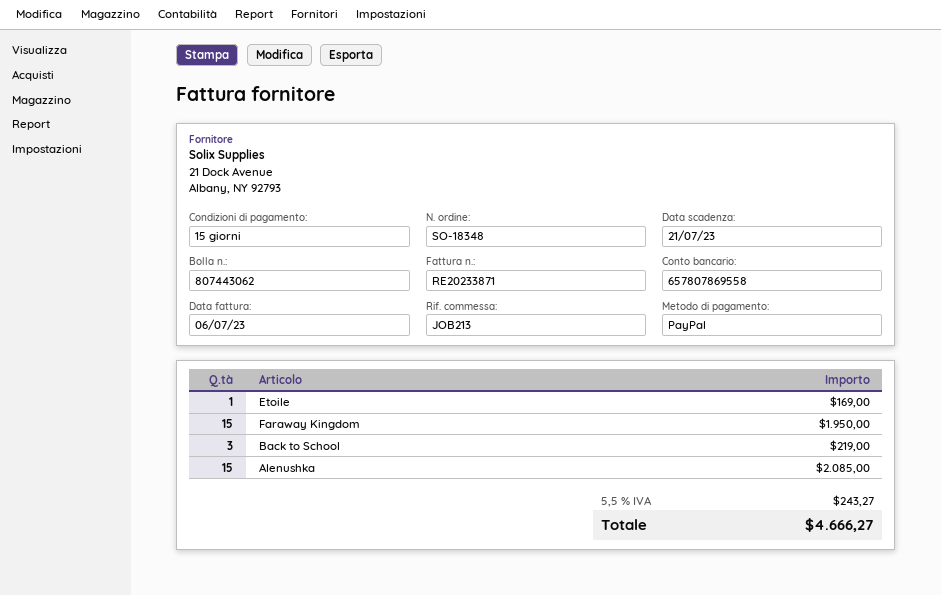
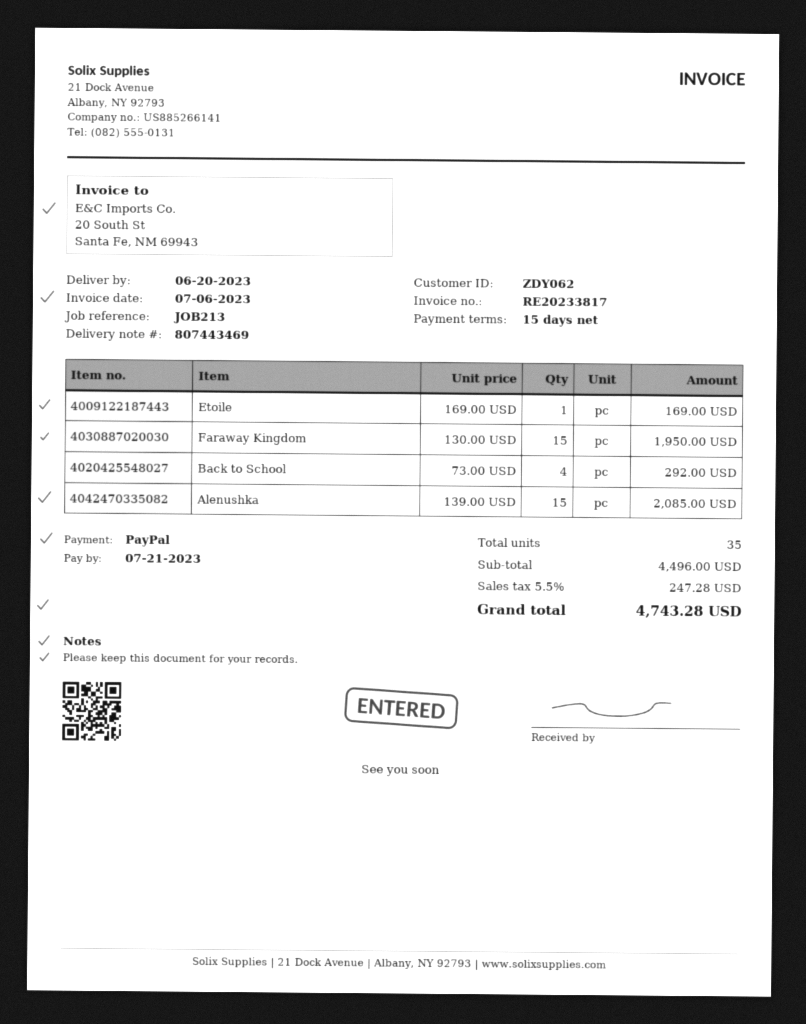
delivery note number: 807443062 -> 807443469
invoice number: RE20233871 -> RE20233817
Back to School: 3 for 219.00 -> 4 for 292.00
tax: 5.5% = 243.27 -> 5.5% = 247.28
total: 4666.27 -> 4743.28

